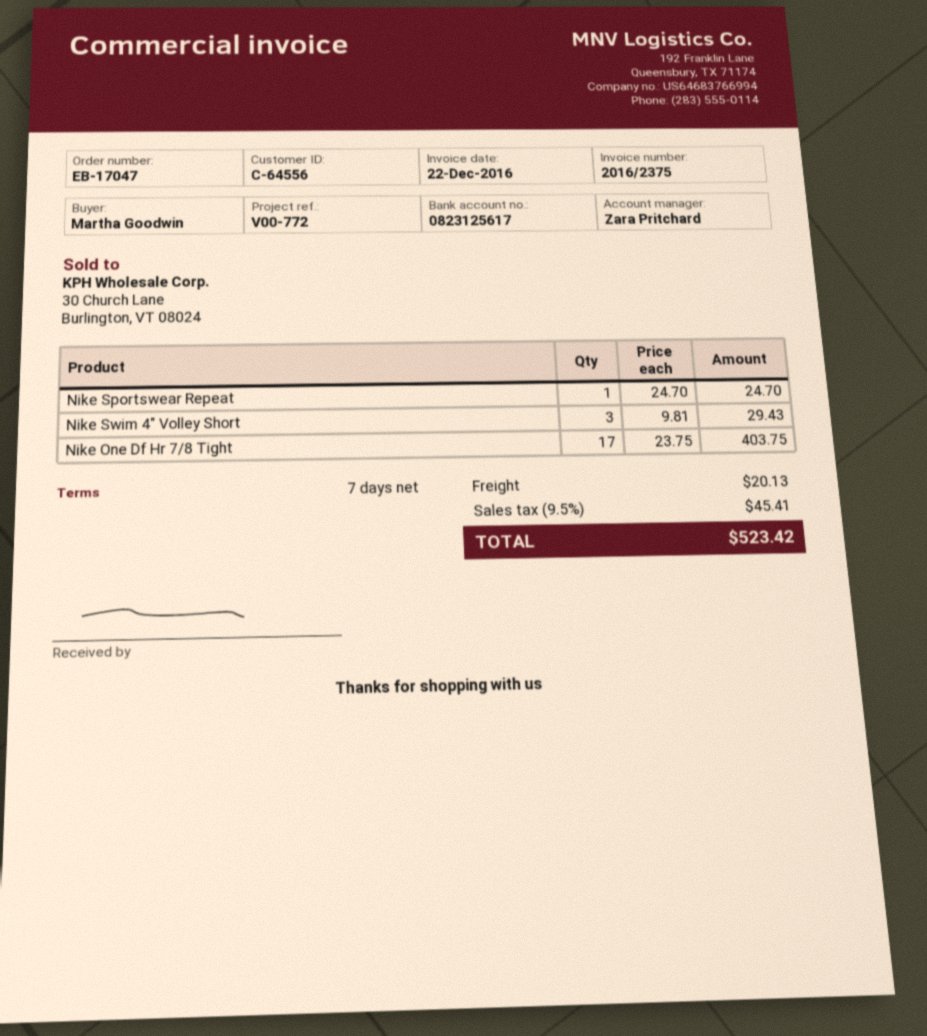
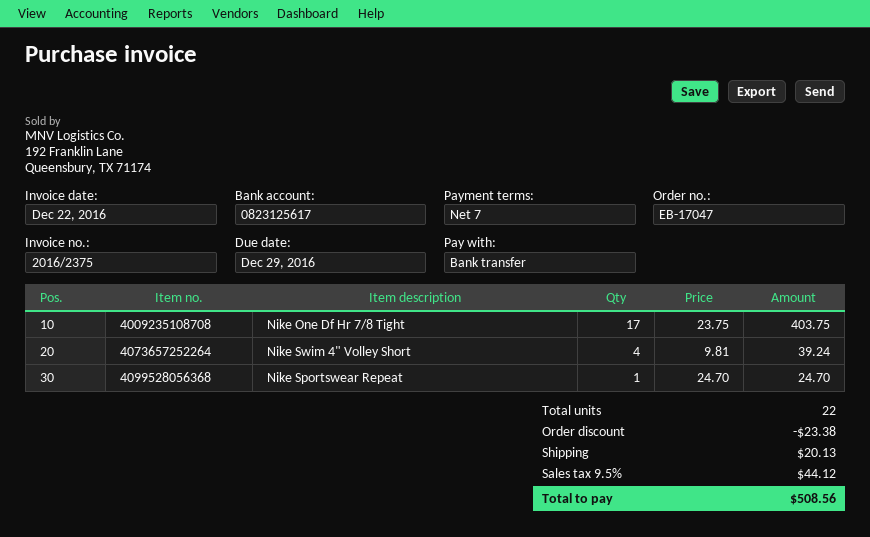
Nike Swim 4" Volley Short: 3 x 9.81 = 29.43 -> 4 x 9.81 = 39.24
discount: none -> 23.38
tax: 9.5% = 45.41 -> 9.5% = 44.12
total: 523.42 -> 508.56

